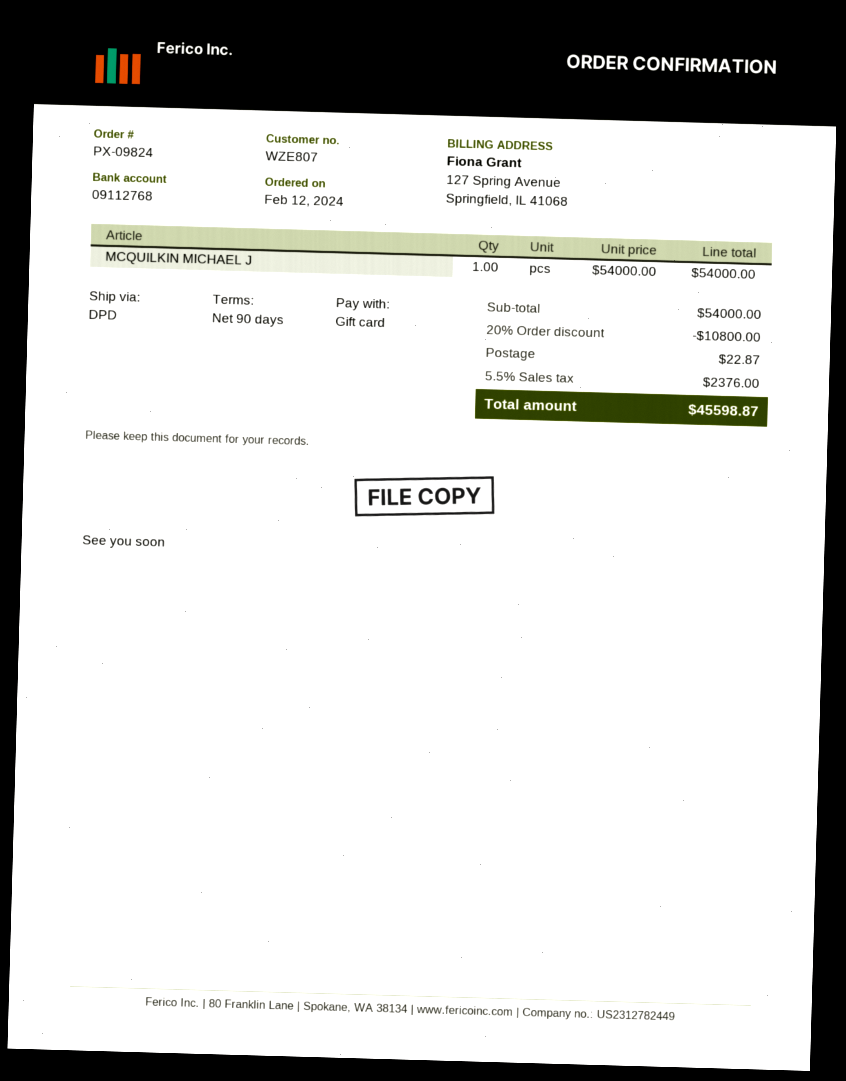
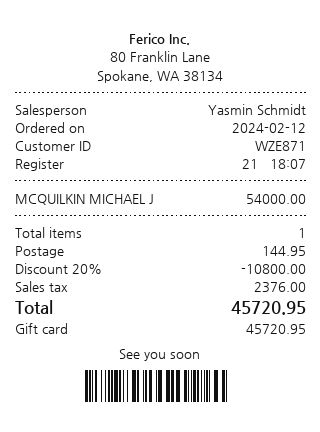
customer number: WZE807 -> WZE871
shipping: 22.87 -> 144.95
total: 45598.87 -> 45720.95

